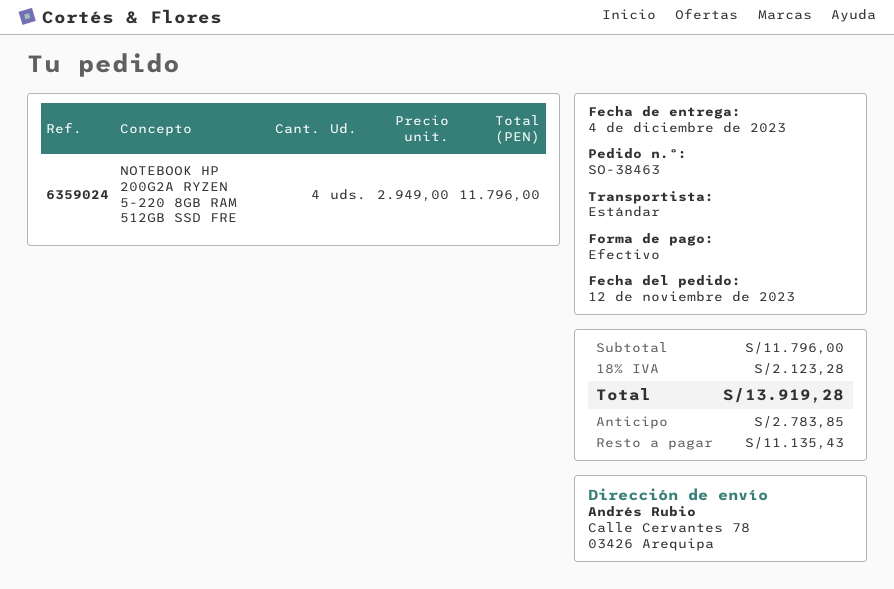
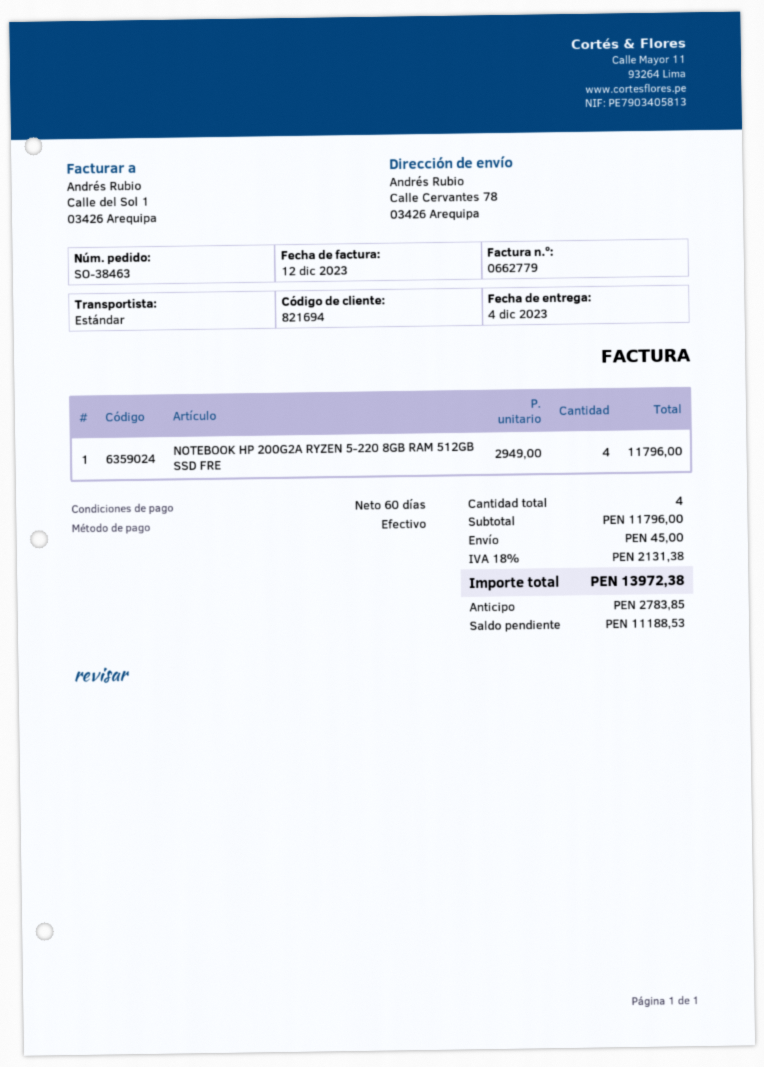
shipping: none -> 45.00
tax: 18% = 2123.28 -> 18% = 2131.38
total: 13919.28 -> 13972.38
balance: 11135.43 -> 11188.53

